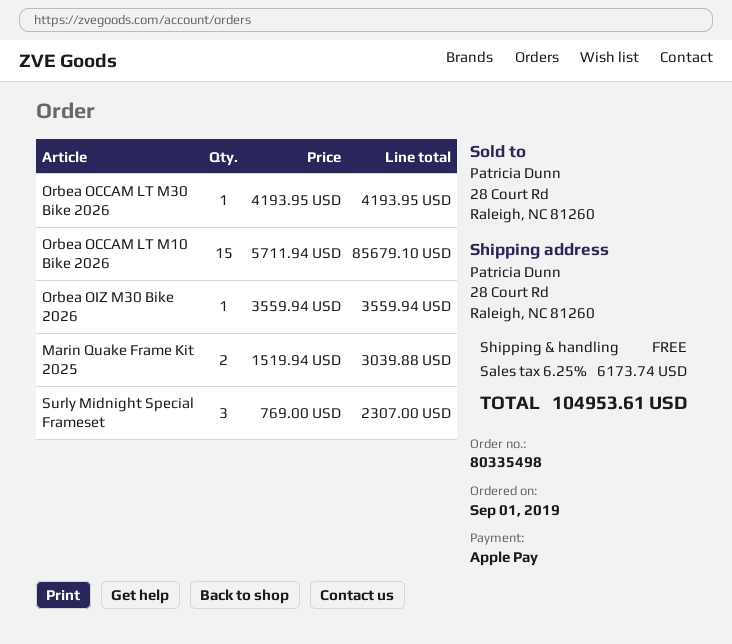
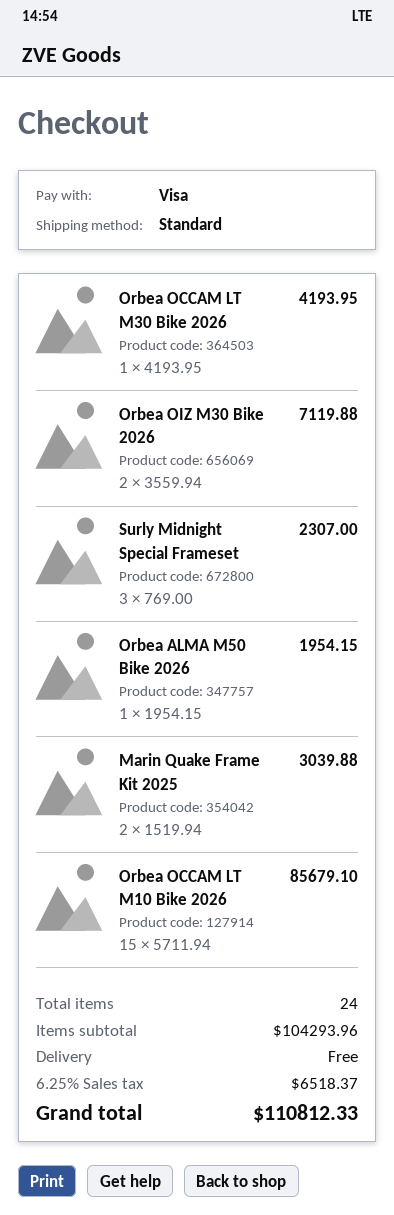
payment method: Apple Pay -> Visa
Orbea OIZ M30 Bike 2026: 1 x 3559.94 = 3559.94 -> 2 x 3559.94 = 7119.88
Orbea ALMA M50 Bike 2026: none -> 1 x 1954.15 = 1954.15
tax: 6.25% = 6173.74 -> 6.25% = 6518.37
total: 104953.61 -> 110812.33

